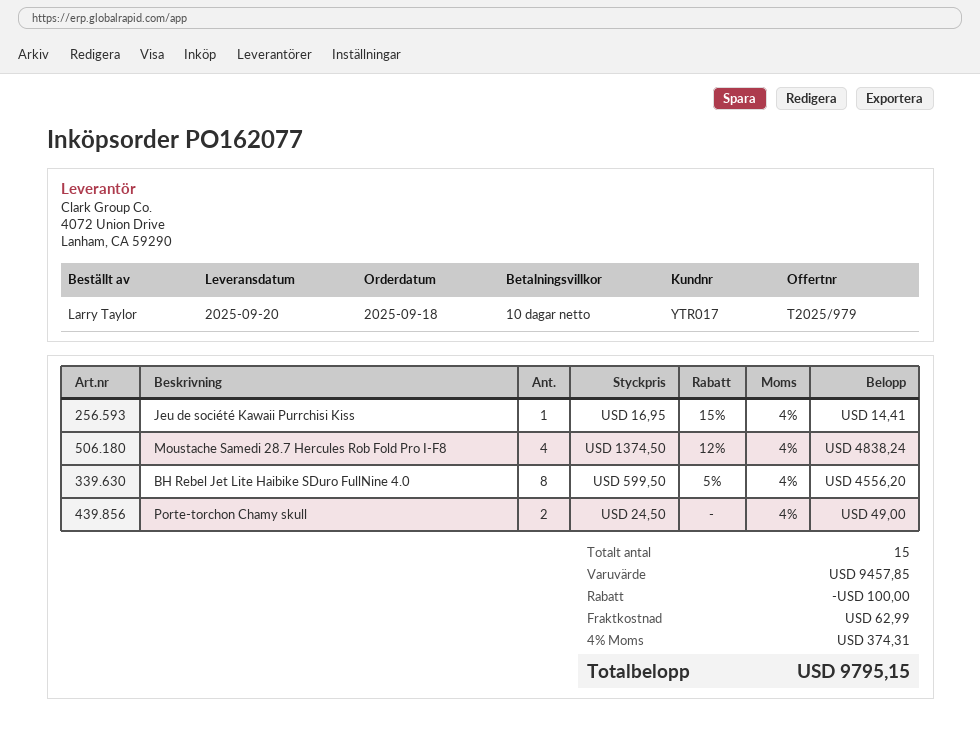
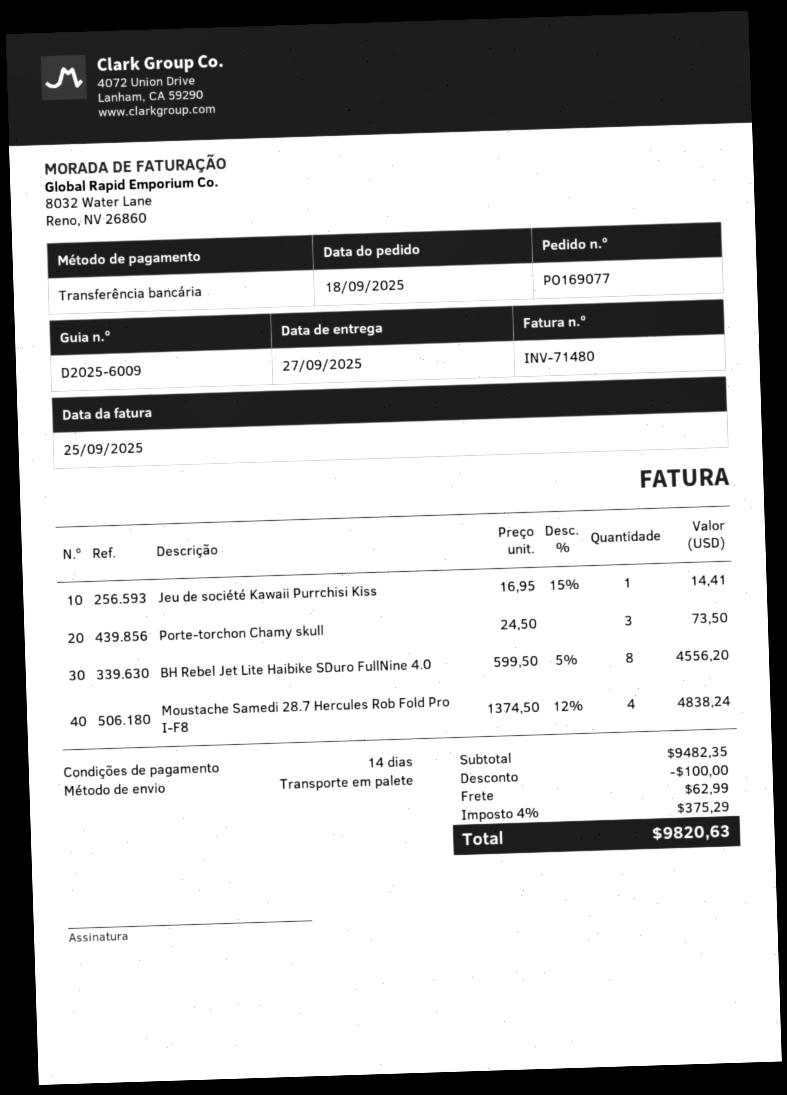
order number: PO162077 -> PO169077
delivery date: 2025-09-20 -> 2025-09-27
payment terms: 10 days -> 14 days
Porte-torchon Chamy skull: 2 x 24.50 = 49.00 -> 3 x 24.50 = 73.50
subtotal: 9457.85 -> 9482.35
tax: 4% = 374.31 -> 4% = 375.29
total: 9795.15 -> 9820.63

